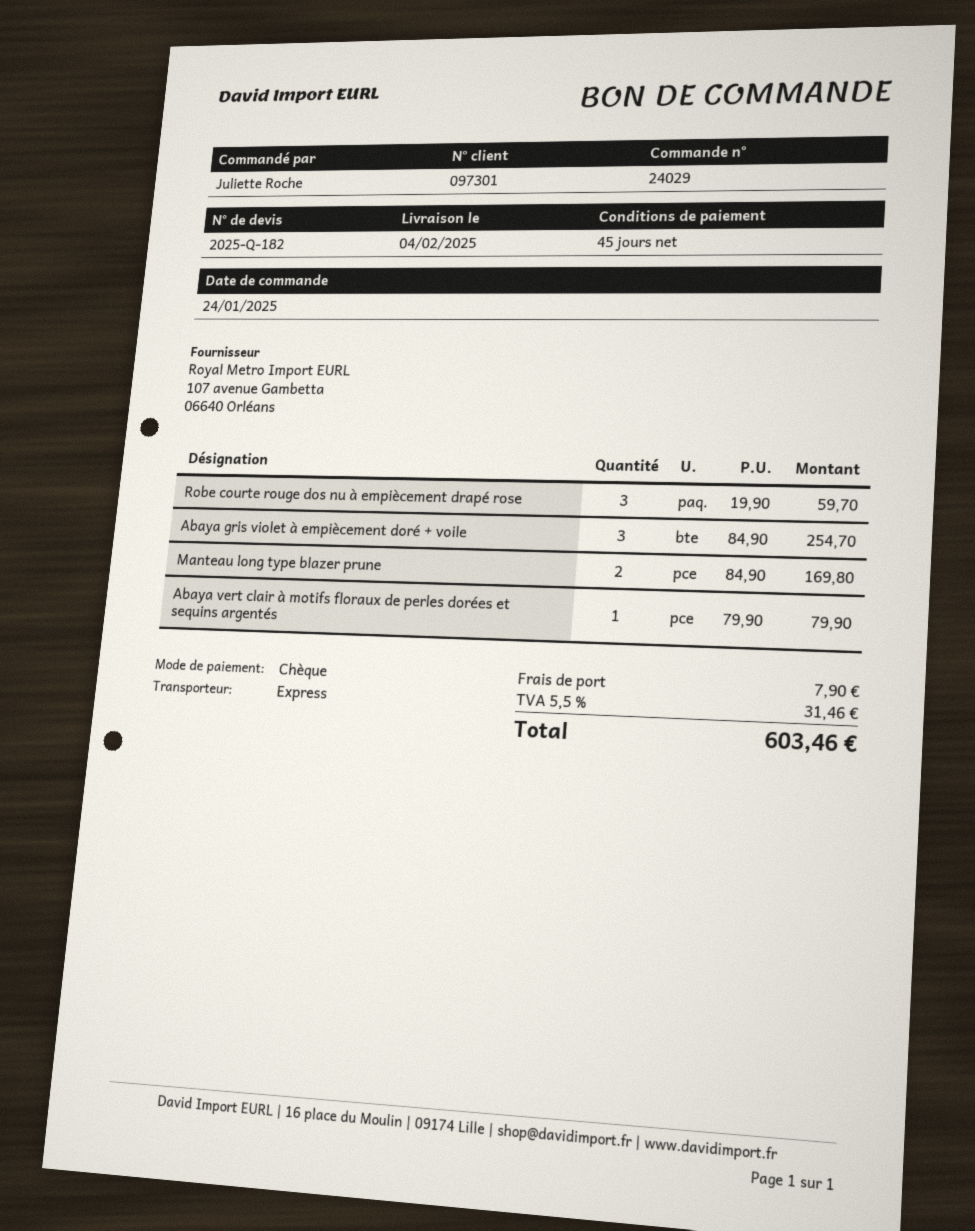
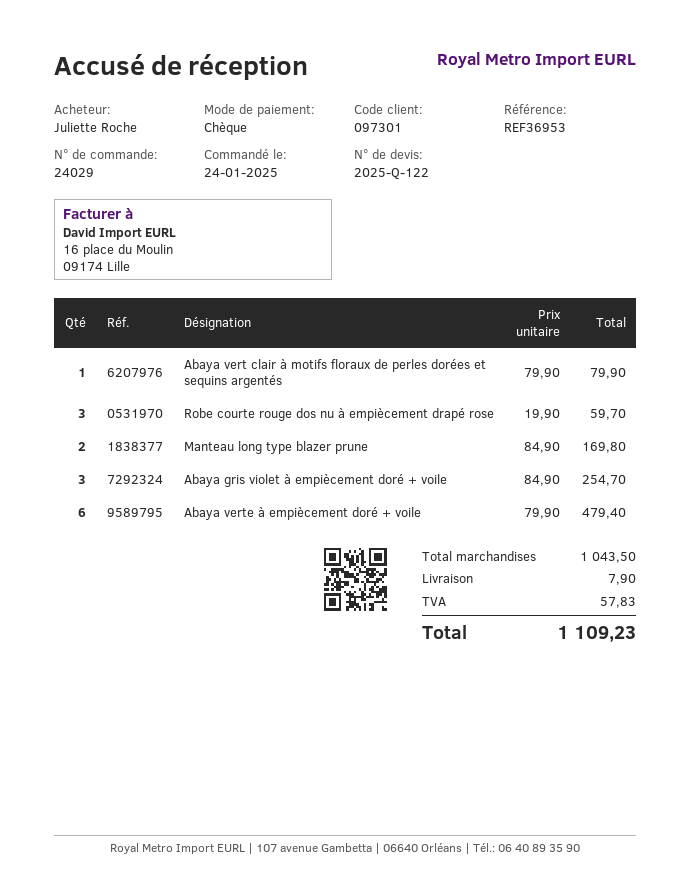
quote number: 2025-Q-182 -> 2025-Q-122
Abaya verte à empiècement doré + voile: none -> 6 x 79.90 = 479.40
tax: 31.46 -> 57.83
total: 603.46 -> 1109.23

